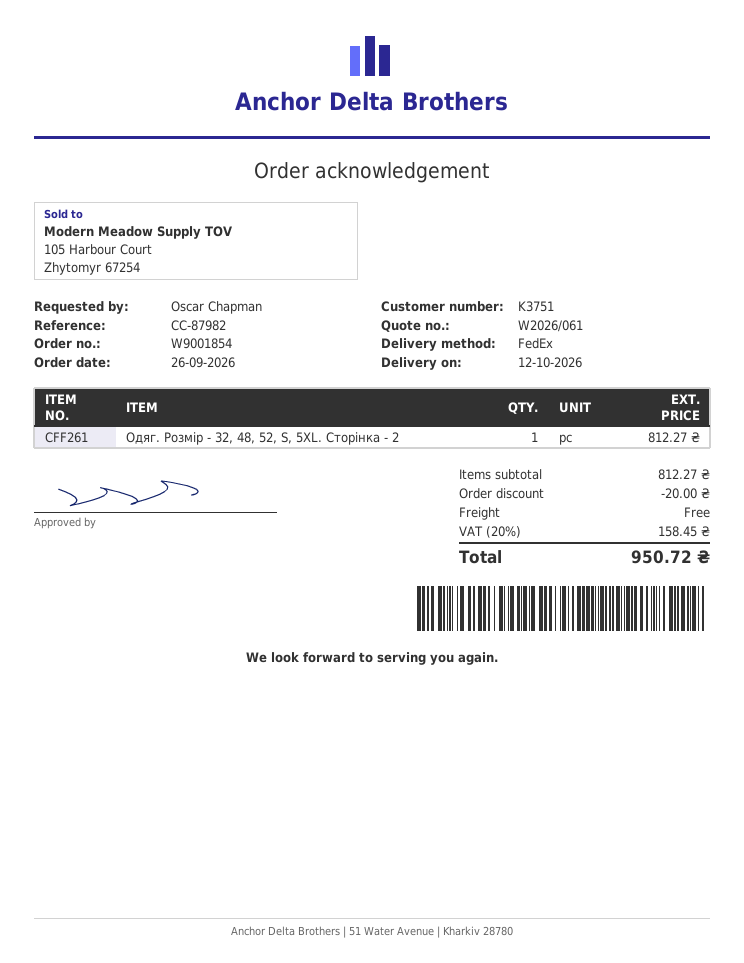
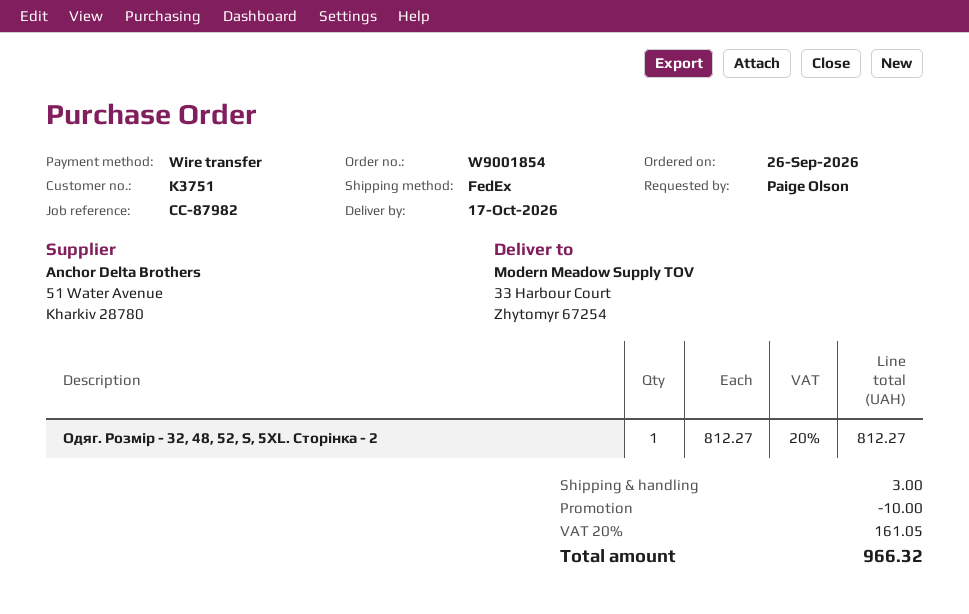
delivery date: 2026-10-12 -> 2026-10-17
ordered by: Oscar Chapman -> Paige Olson
discount: 20.00 -> 10.00
shipping: 0.00 -> 3.00
tax: 20% = 158.45 -> 20% = 161.05
total: 950.72 -> 966.32

